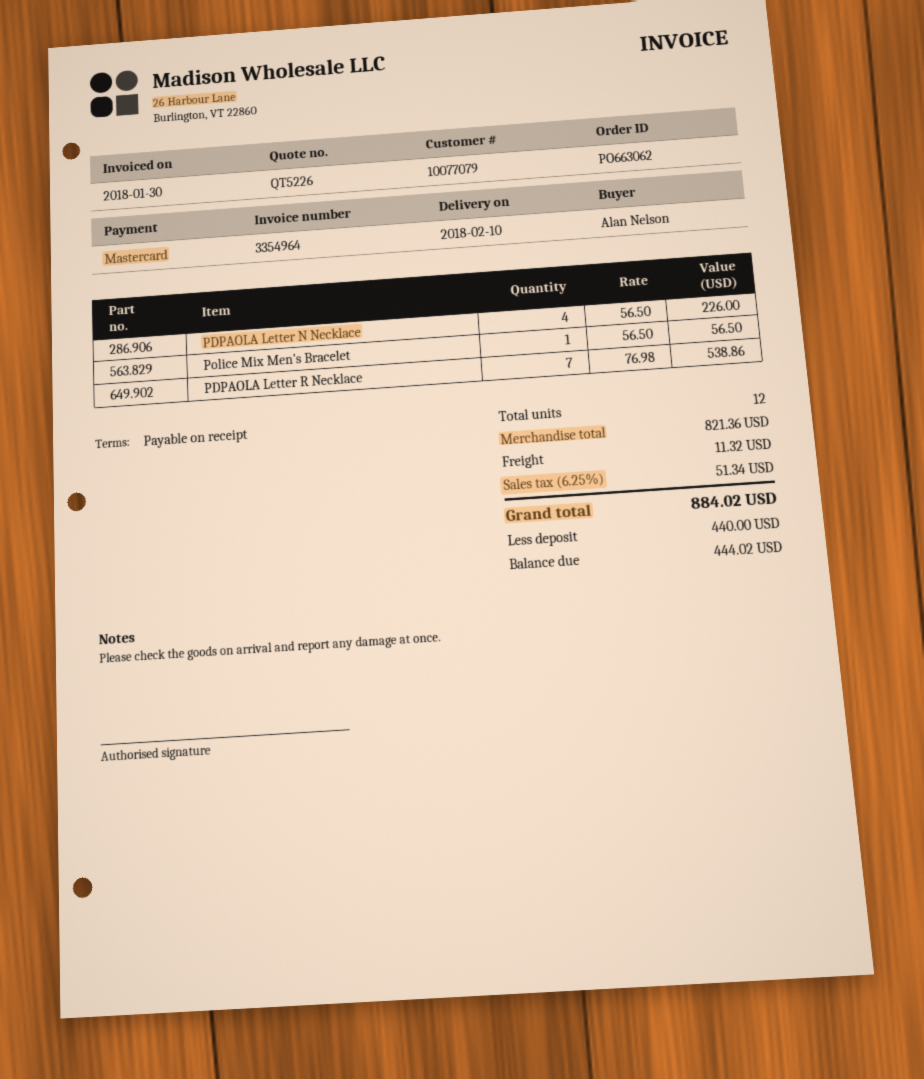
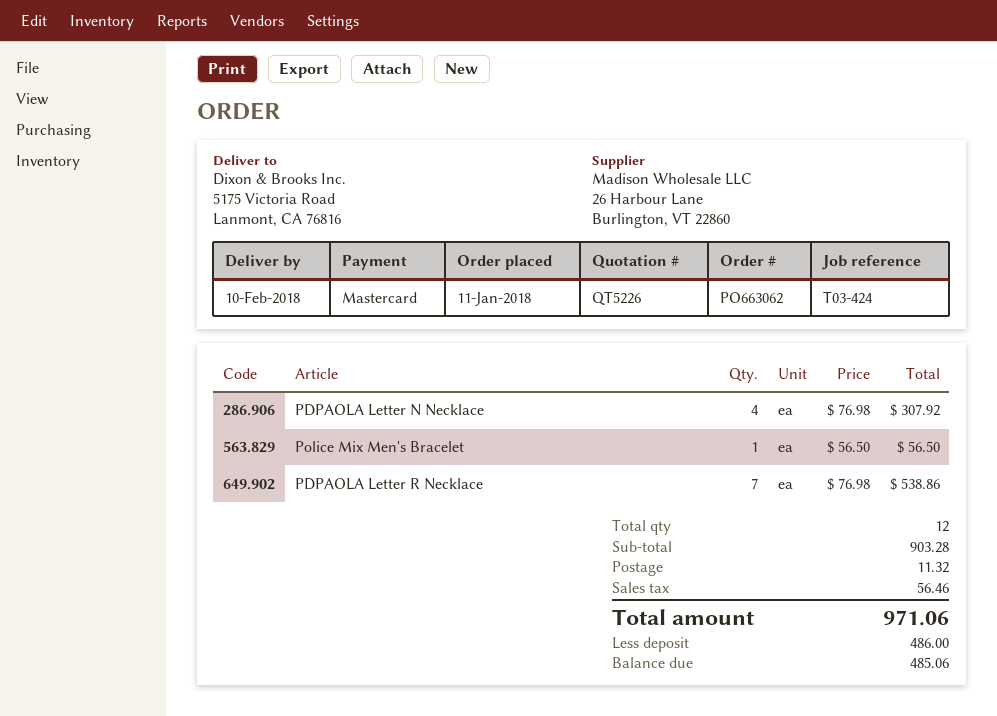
PDPAOLA Letter N Necklace: 4 x 56.50 = 226.00 -> 4 x 76.98 = 307.92
subtotal: 821.36 -> 903.28
tax: 51.34 -> 56.46
total: 884.02 -> 971.06
deposit: 440.00 -> 486.00
balance: 444.02 -> 485.06

